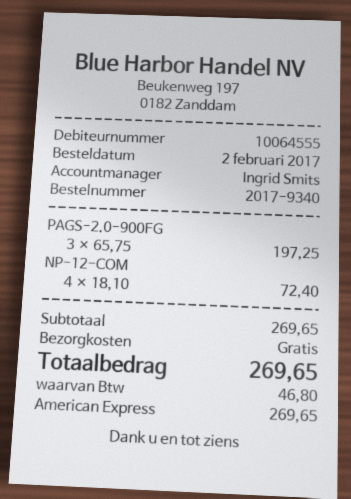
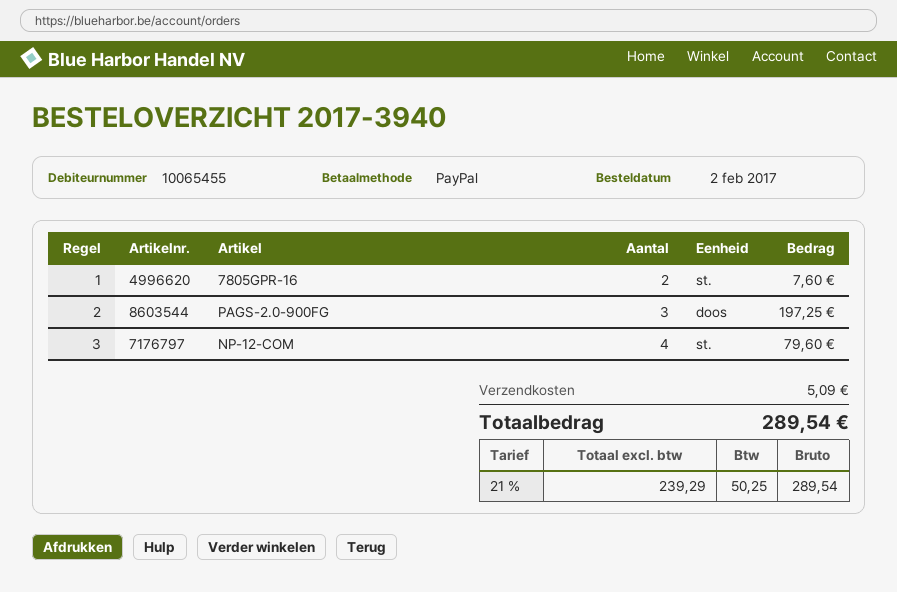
order number: 2017-9340 -> 2017-3940
customer number: 10064555 -> 10065455
payment method: American Express -> PayPal
NP-12-COM: 4 for 72.40 -> 4 for 79.60
7805GPR-16: none -> 2 for 7.60
shipping: 0.00 -> 5.09
tax: 46.80 -> 50.25
total: 269.65 -> 289.54

